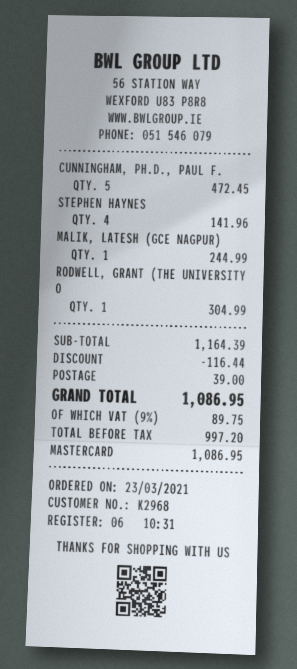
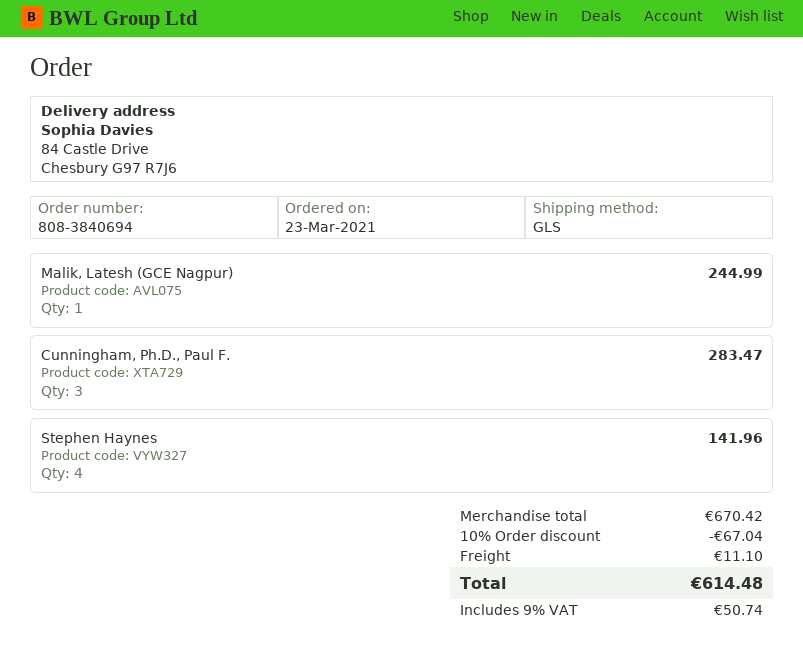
CUNNINGHAM, PH.D., PAUL F.: 5 for 472.45 -> 3 for 283.47
RODWELL, GRANT (THE UNIVERSITY O: 1 for 304.99 -> none
subtotal: 1164.39 -> 670.42
discount: 116.44 -> 67.04
shipping: 39.00 -> 11.10
tax: 9% = 89.75 -> 9% = 50.74
total: 1086.95 -> 614.48

